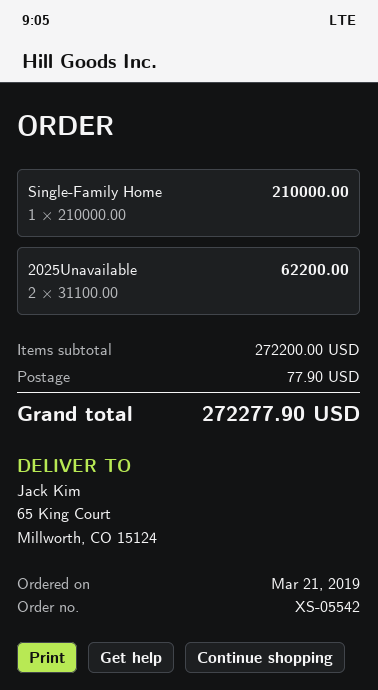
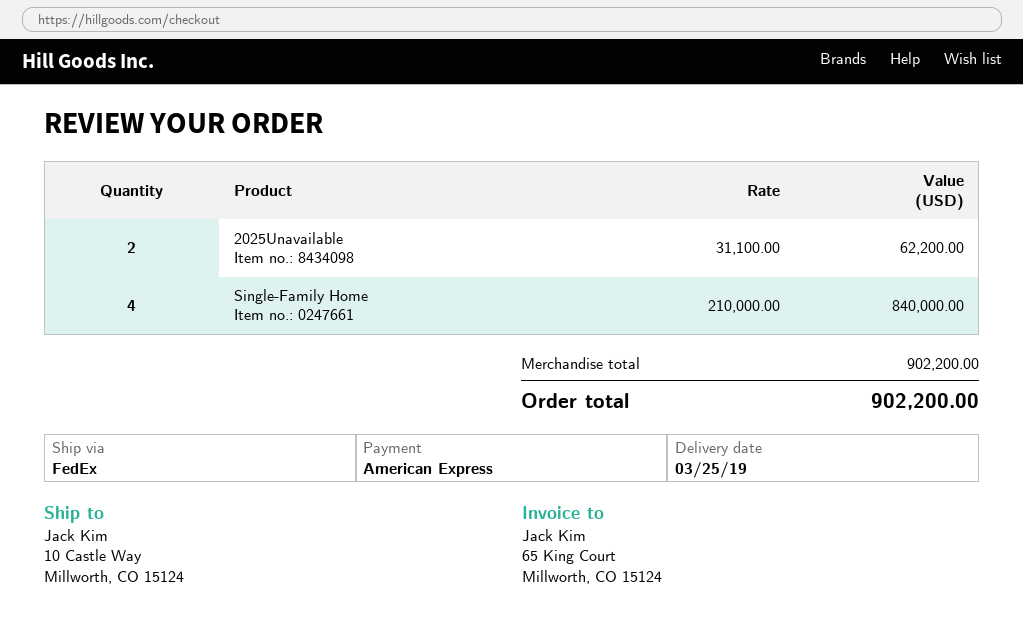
ship to: 65 King Court, Millworth, CO 15124 -> 10 Castle Way, Millworth, CO 15124
Single-Family Home: 1 x 210000.00 = 210000.00 -> 4 x 210000.00 = 840000.00
subtotal: 272200.00 -> 902200.00
shipping: 77.90 -> none
total: 272277.90 -> 902200.00

